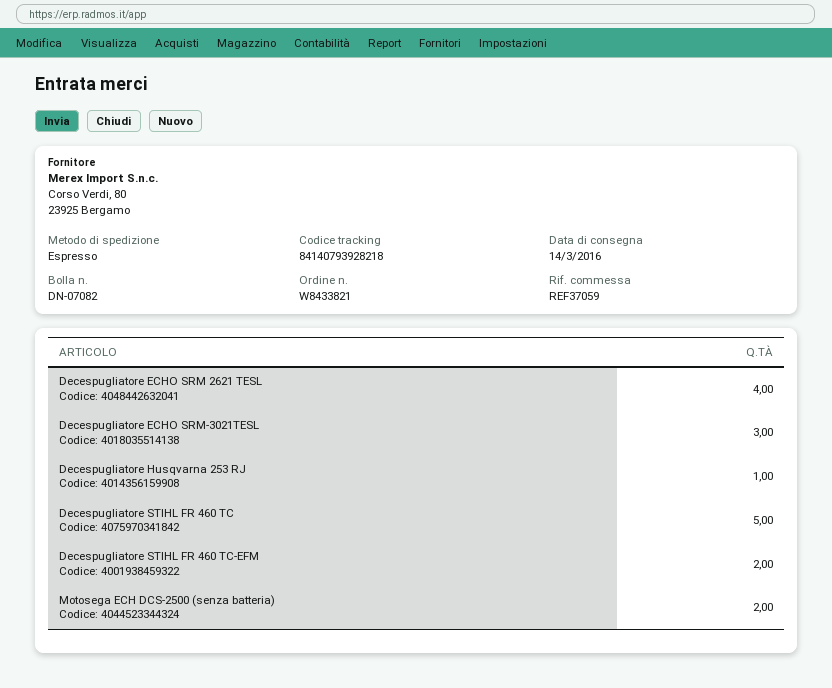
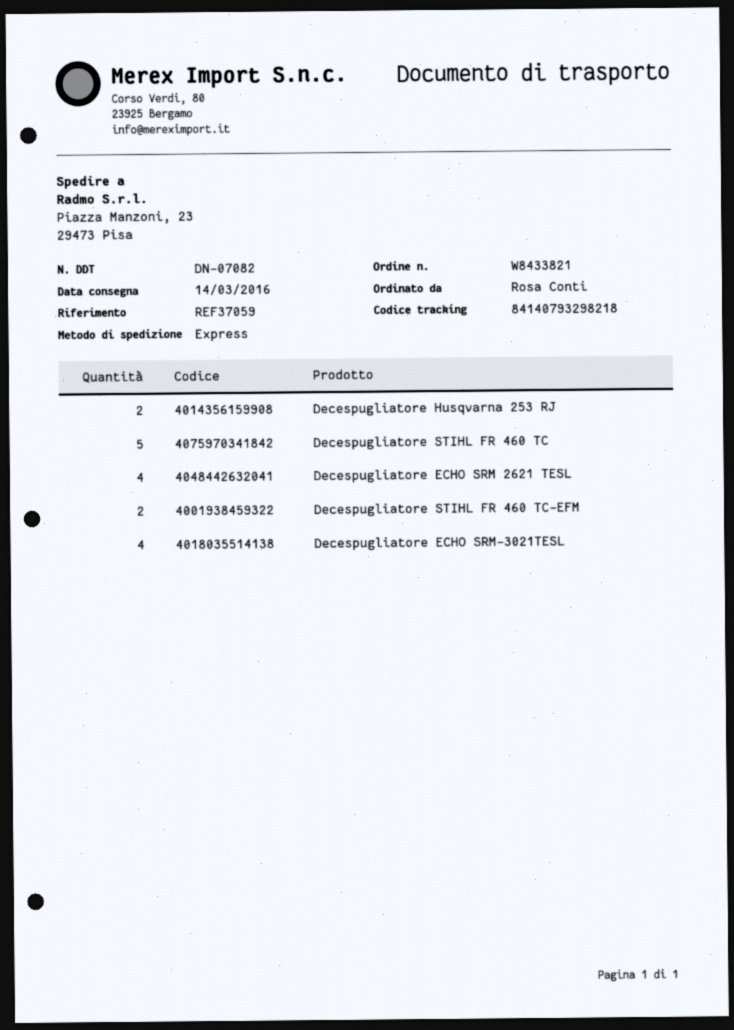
tracking number: 84140793928218 -> 84140793298218
Decespugliatore ECHO SRM-3021TESL: 3 -> 4
Decespugliatore Husqvarna 253 RJ: 1 -> 2
Motosega ECH DCS-2500 (senza batteria): 2 -> none

